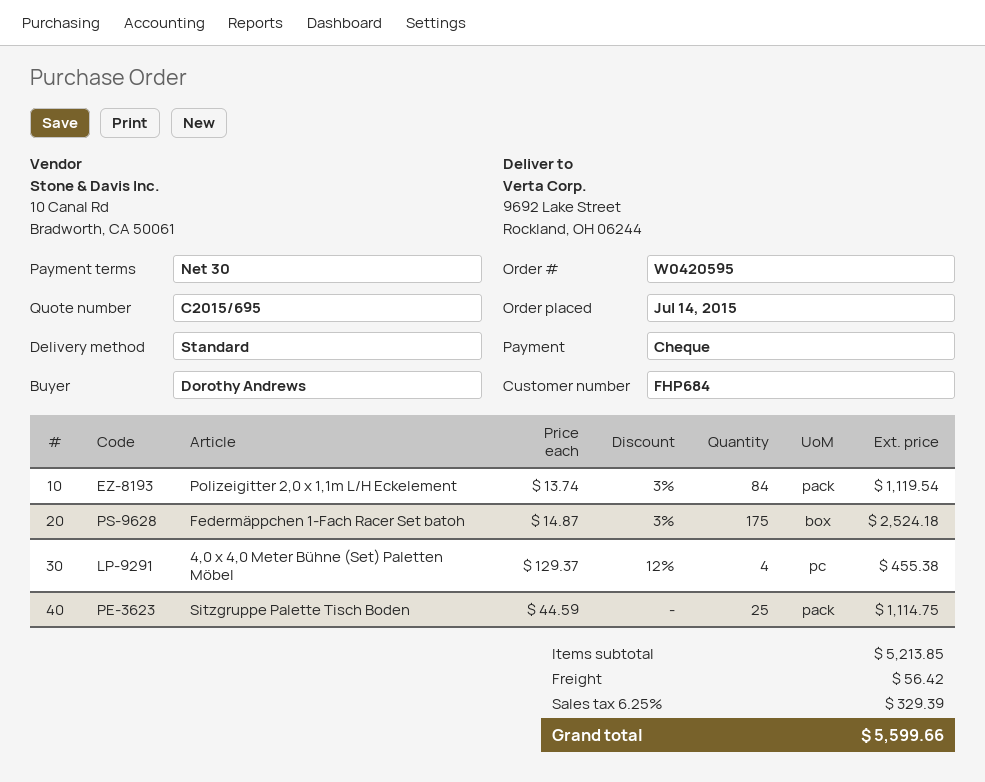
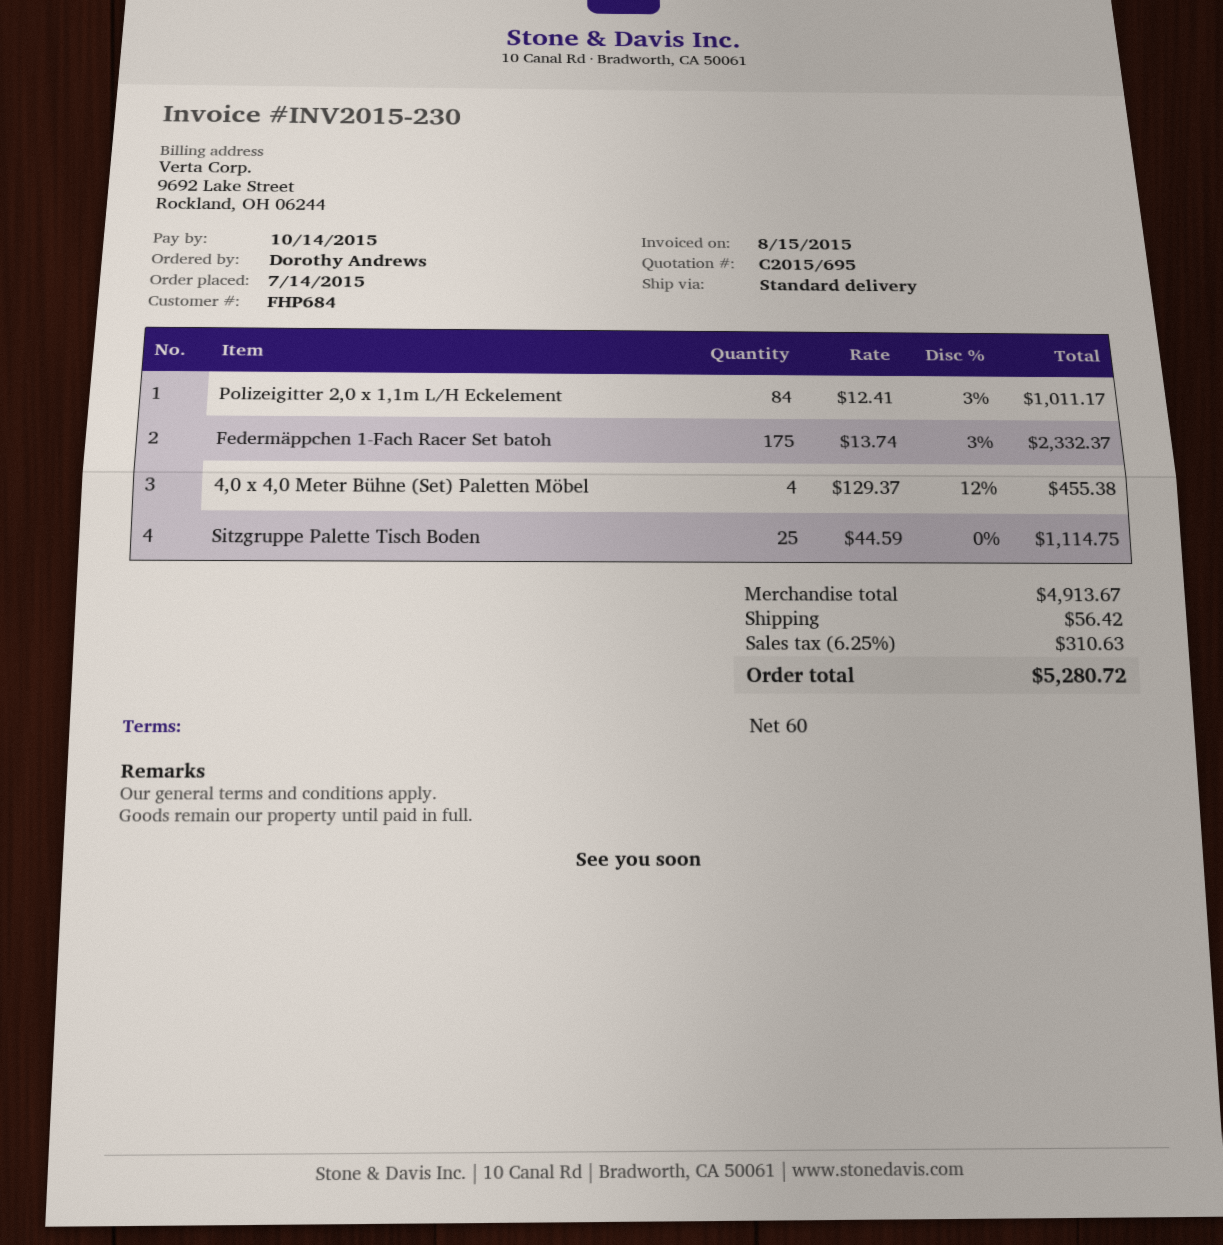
payment terms: 30 days -> 60 days
Polizeigitter 2,0 x 1,1m L/H Eckelement: 84 x 13.74 - 3% = 1119.54 -> 84 x 12.41 - 3% = 1011.17
Federmäppchen 1-Fach Racer Set batoh: 175 x 14.87 - 3% = 2524.18 -> 175 x 13.74 - 3% = 2332.37
subtotal: 5213.85 -> 4913.67
tax: 6.25% = 329.39 -> 6.25% = 310.63
total: 5599.66 -> 5280.72

